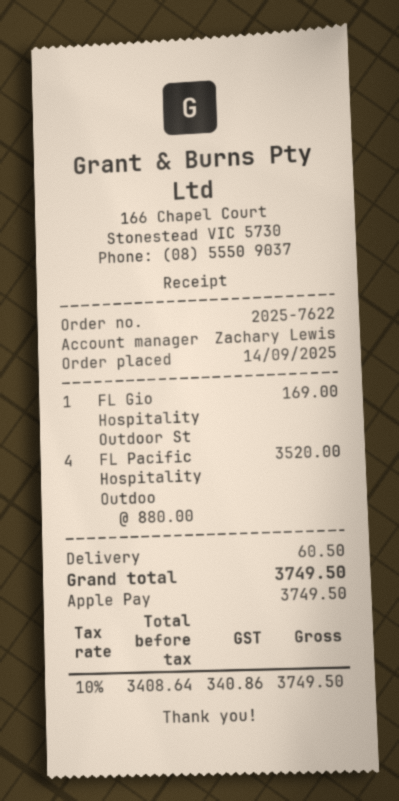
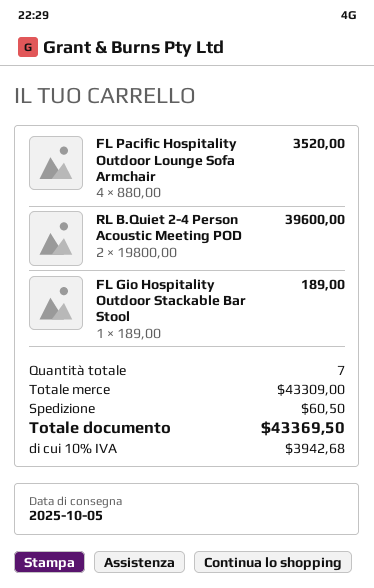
FL Gio Hospitality Outdoor St: 1 x 169.00 = 169.00 -> 1 x 189.00 = 189.00
RL B.Quiet 2-4 Person Acoustic Meeting POD: none -> 2 x 19800.00 = 39600.00
tax: 10% = 340.86 -> 10% = 3942.68
total: 3749.50 -> 43369.50

